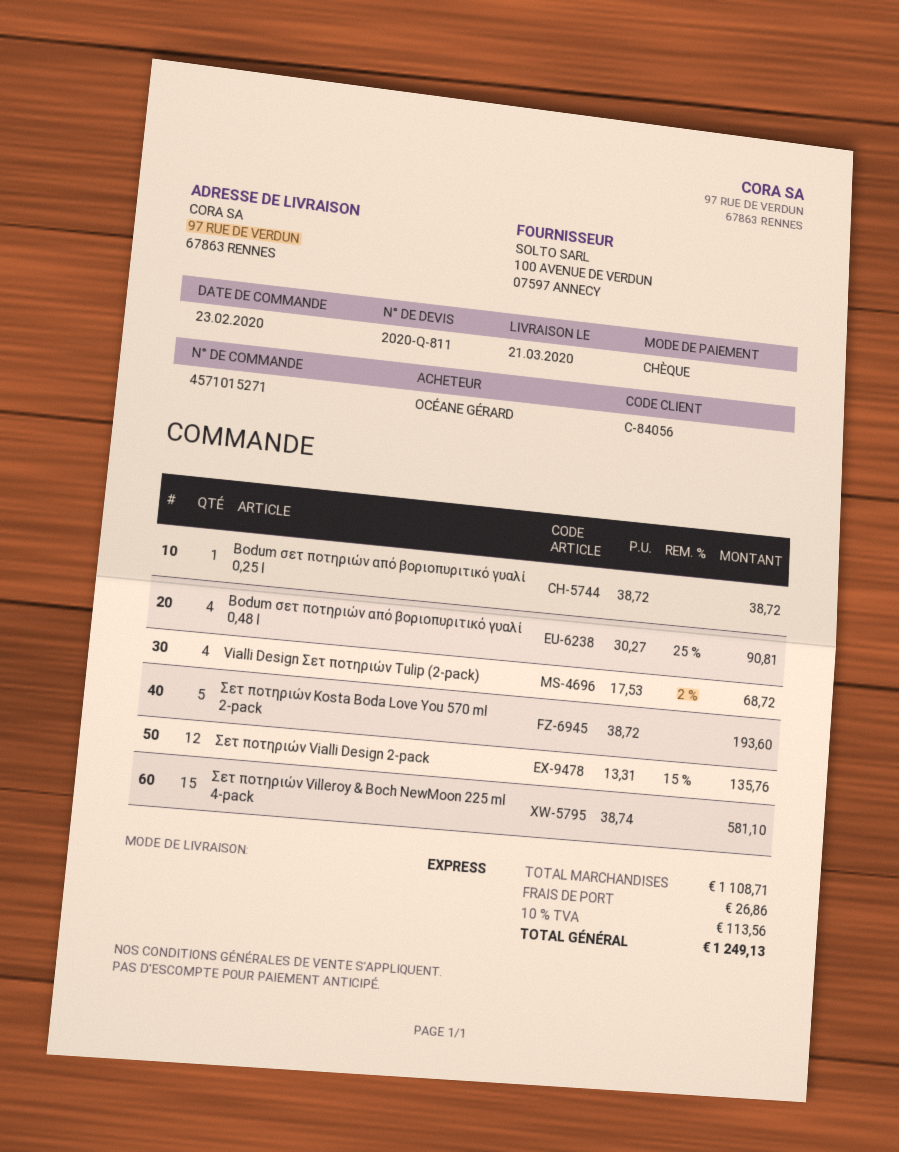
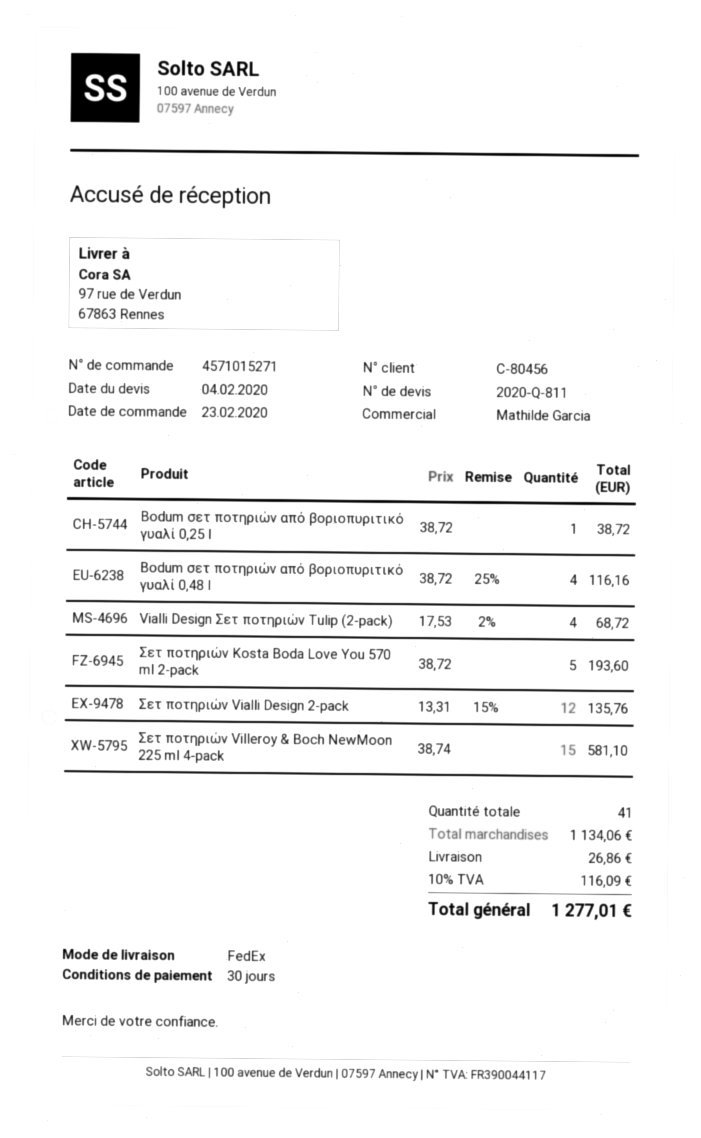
customer number: C-84056 -> C-80456
shipping method: express -> FedEx
Bodum σετ ποτηριών από βοριοπυριτικό γυαλί 0,48 l: 4 x 30.27 - 25% = 90.81 -> 4 x 38.72 - 25% = 116.16
subtotal: 1108.71 -> 1134.06
tax: 10% = 113.56 -> 10% = 116.09
total: 1249.13 -> 1277.01

